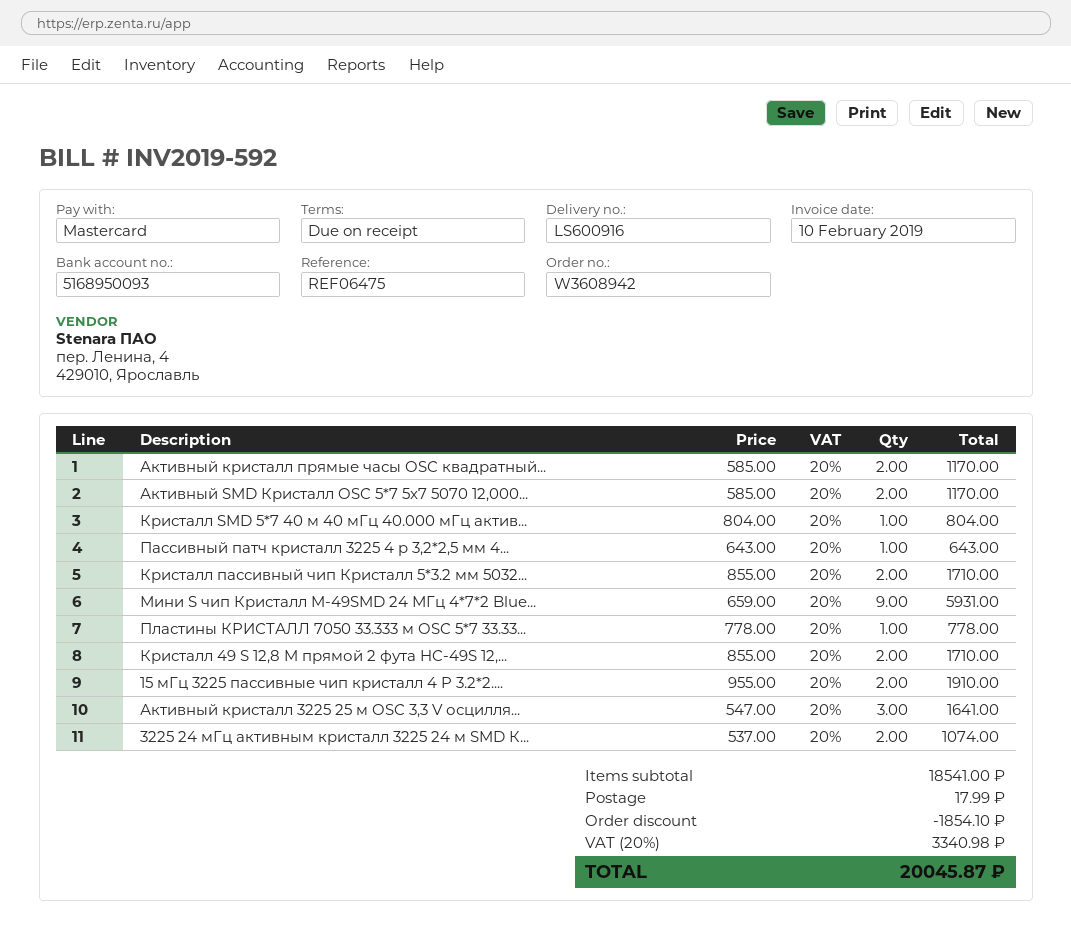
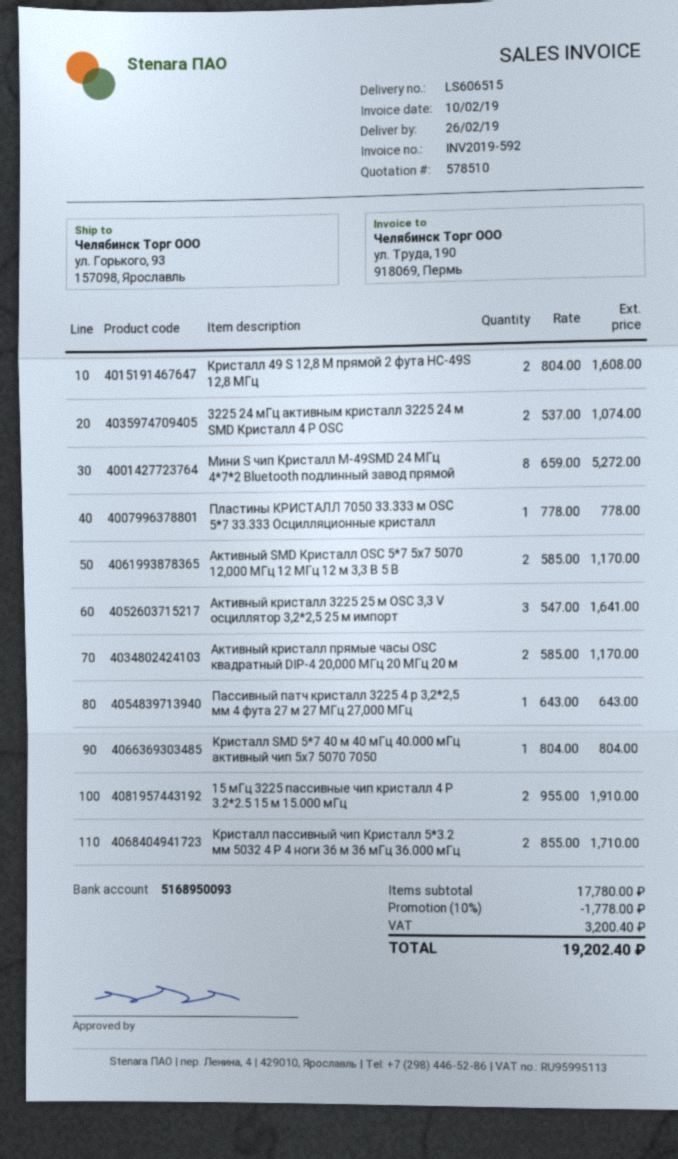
delivery note number: LS600916 -> LS606515
Мини S чип Кристалл M-49SMD 24 МГц 4*7*2 Blue...: 9 x 659.00 = 5931.00 -> 8 x 659.00 = 5272.00
Кристалл 49 S 12,8 M прямой 2 фута HC-49S 12,...: 2 x 855.00 = 1710.00 -> 2 x 804.00 = 1608.00
subtotal: 18541.00 -> 17780.00
discount: 1854.10 -> 1778.00
shipping: 17.99 -> none
tax: 3340.98 -> 3200.40
total: 20045.87 -> 19202.40

